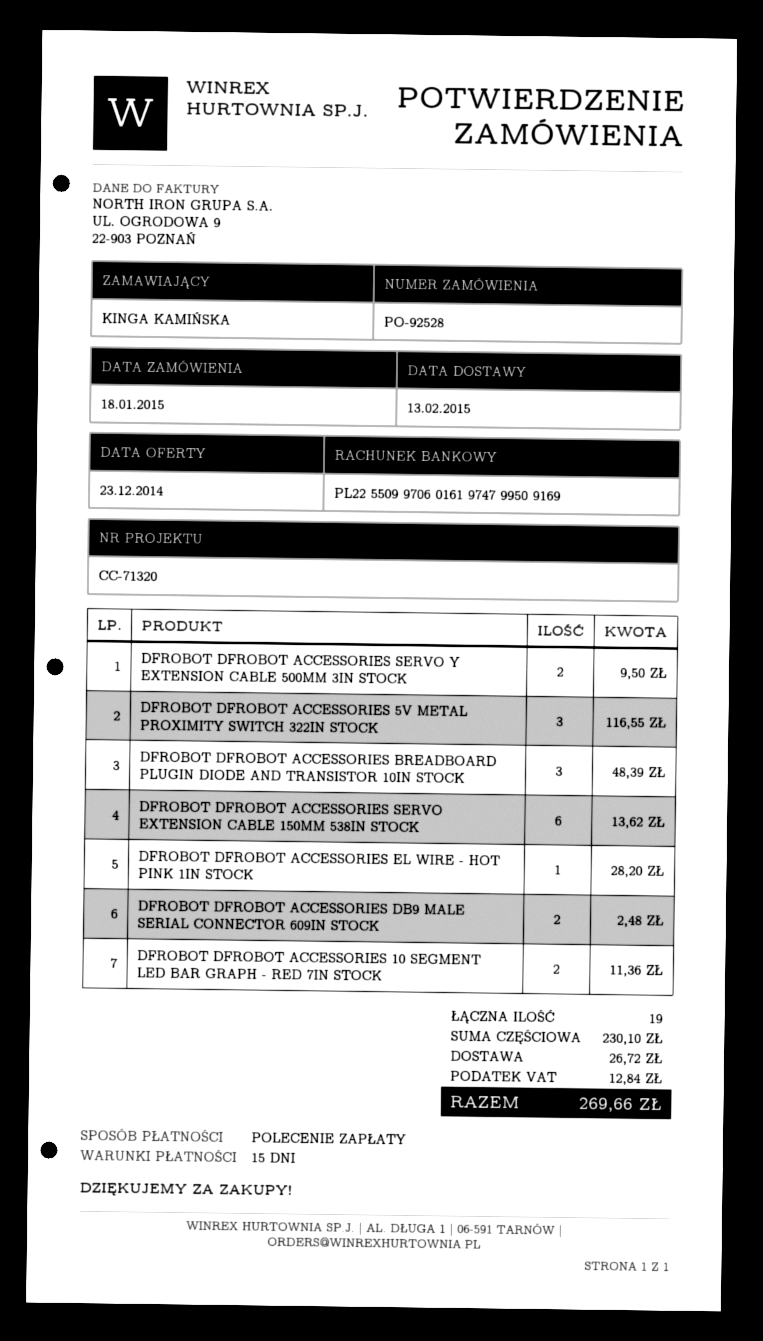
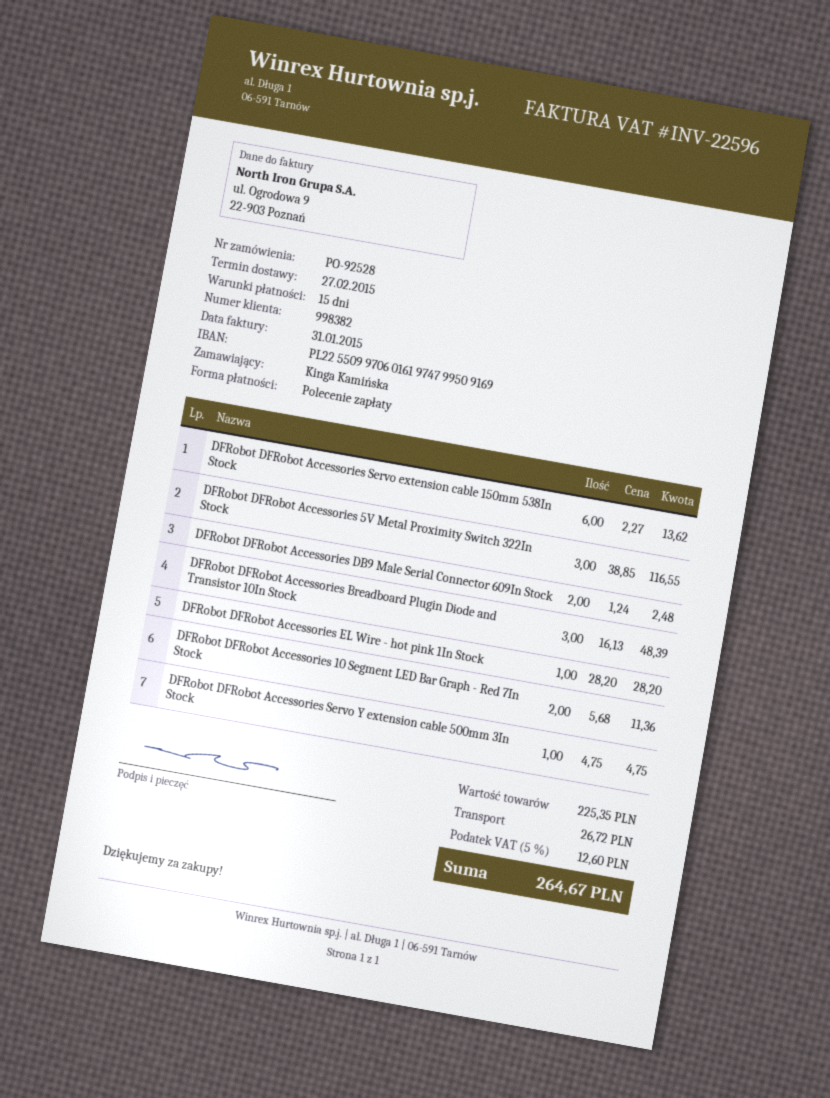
delivery date: 2015-02-13 -> 2015-02-27
DFROBOT DFROBOT ACCESSORIES SERVO Y EXTENSION CABLE 500MM 3IN STOCK: 2 for 9.50 -> 1 for 4.75
subtotal: 230.10 -> 225.35
tax: 12.84 -> 12.60
total: 269.66 -> 264.67

